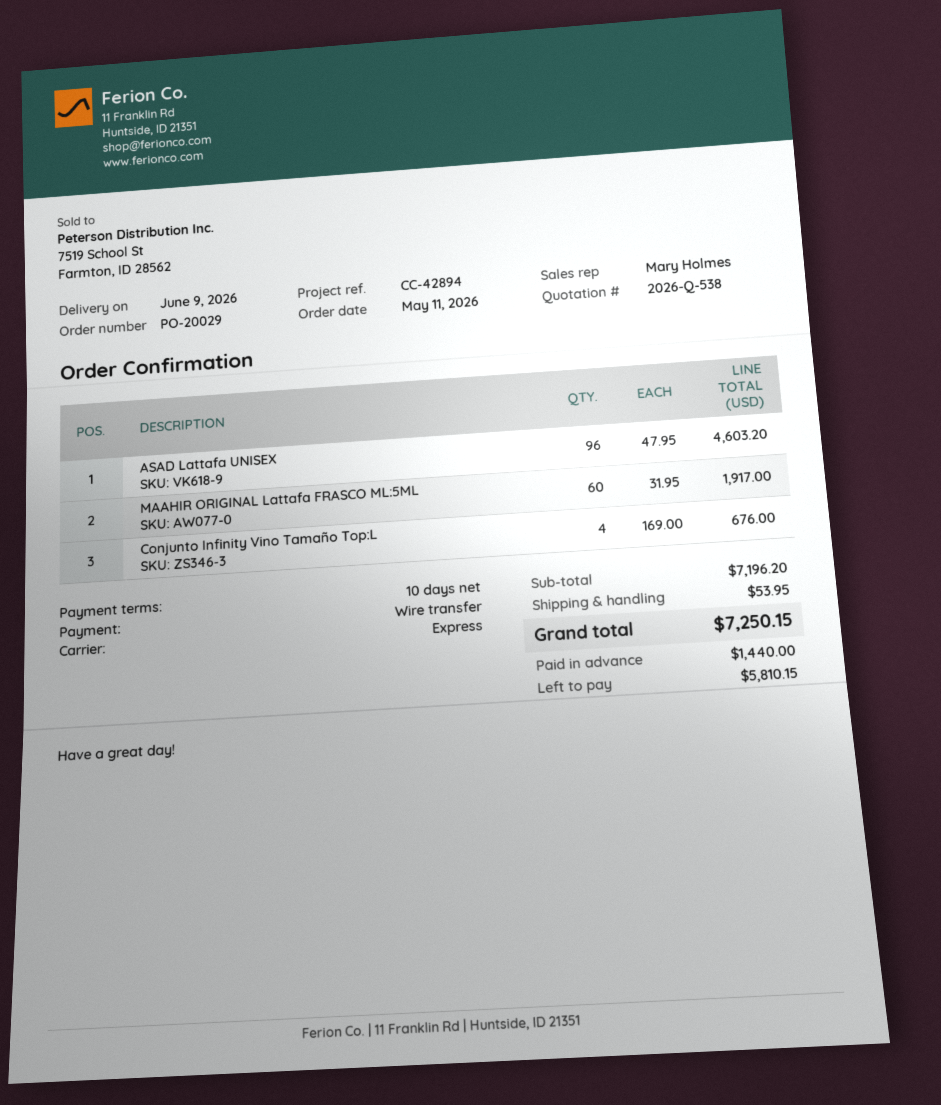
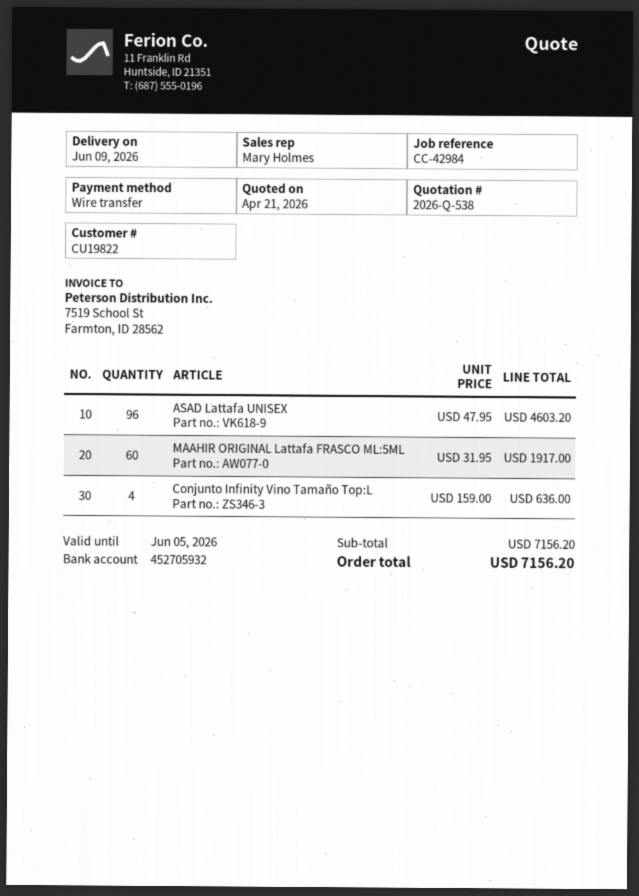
reference: CC-42894 -> CC-42984
Conjunto Infinity Vino Tamaño Top:L: 4 x 169.00 = 676.00 -> 4 x 159.00 = 636.00
subtotal: 7196.20 -> 7156.20
shipping: 53.95 -> none
total: 7250.15 -> 7156.20

